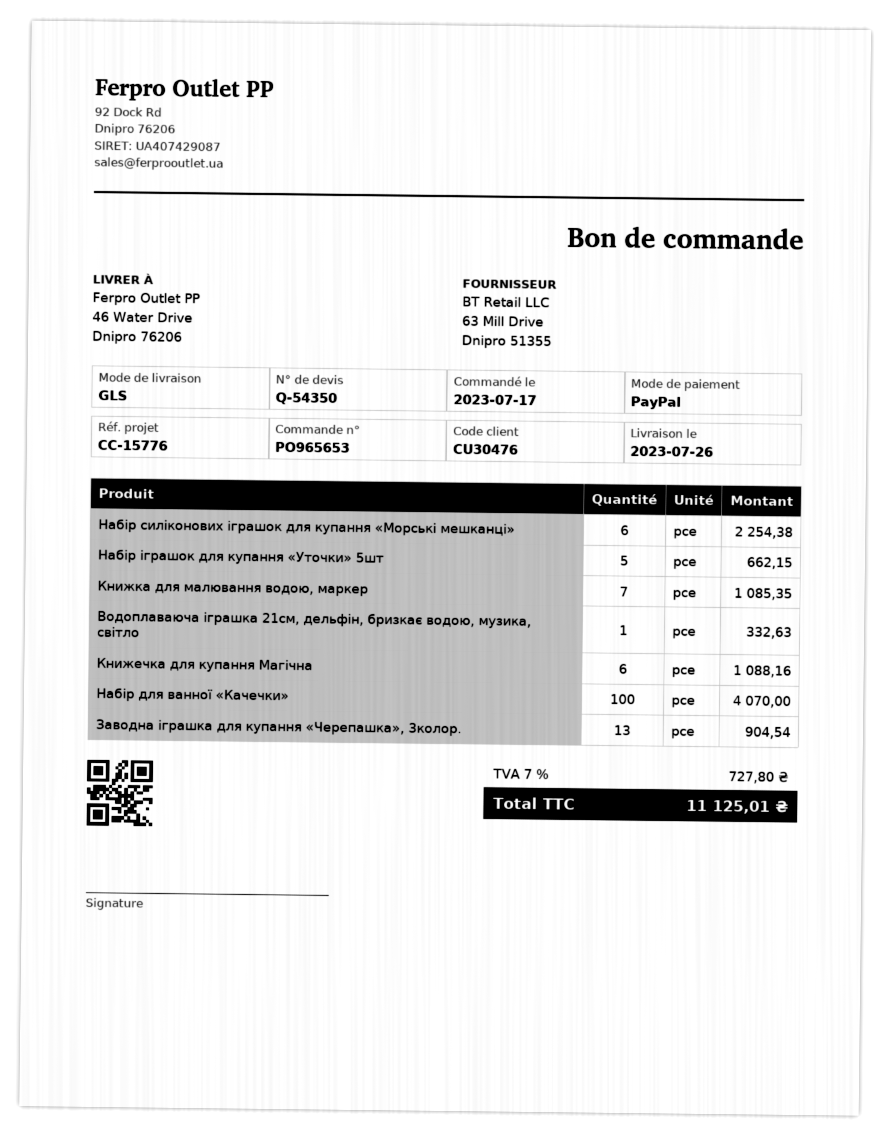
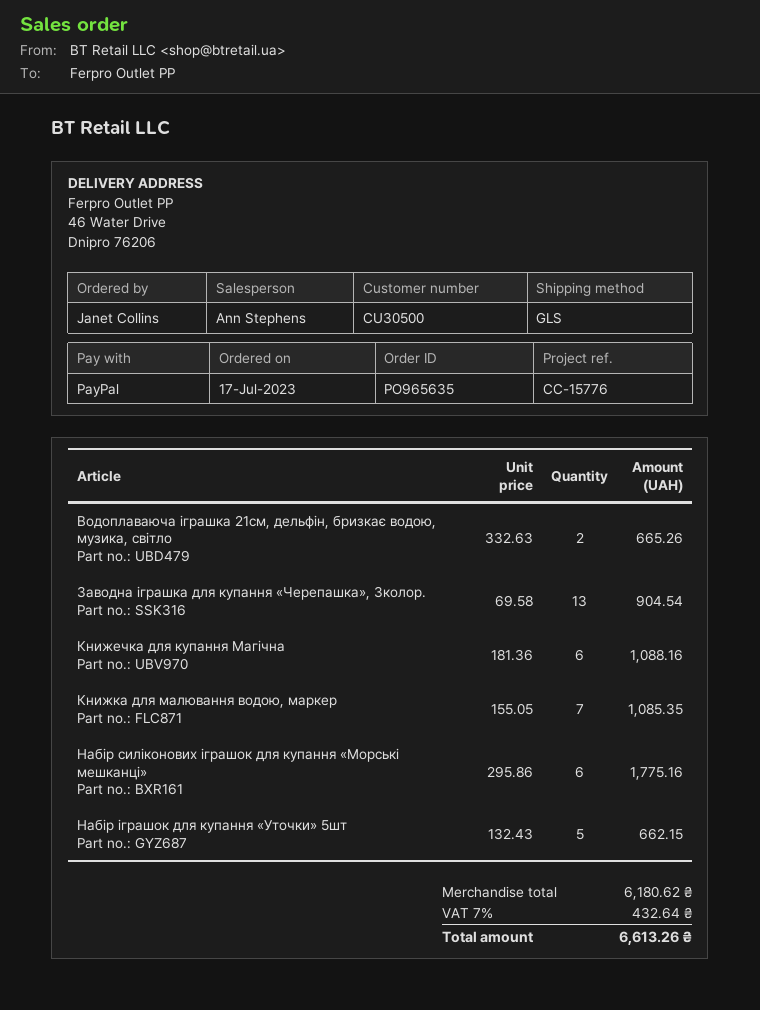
order number: PO965653 -> PO965635
customer number: CU30476 -> CU30500
Набір силіконових іграшок для купання «Морські мешканці»: 6 for 2254.38 -> 6 for 1775.16
Водоплаваюча іграшка 21см, дельфін, бризкає водою, музика, світло: 1 for 332.63 -> 2 for 665.26
Набір для ванної «Качечки»: 100 for 4070.00 -> none
tax: 7% = 727.80 -> 7% = 432.64
total: 11125.01 -> 6613.26

